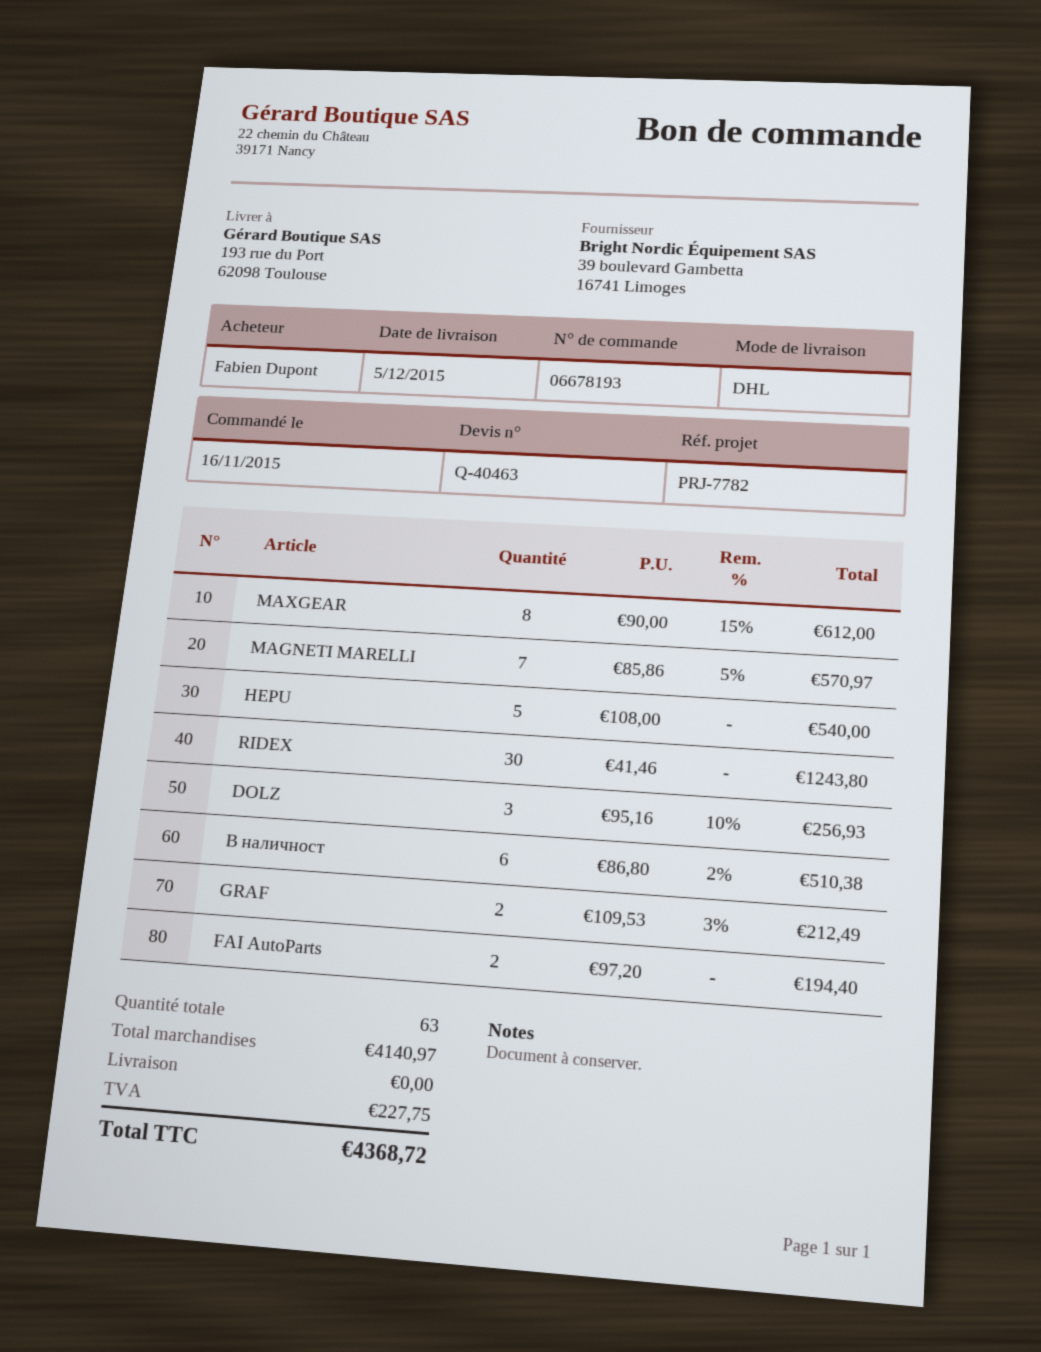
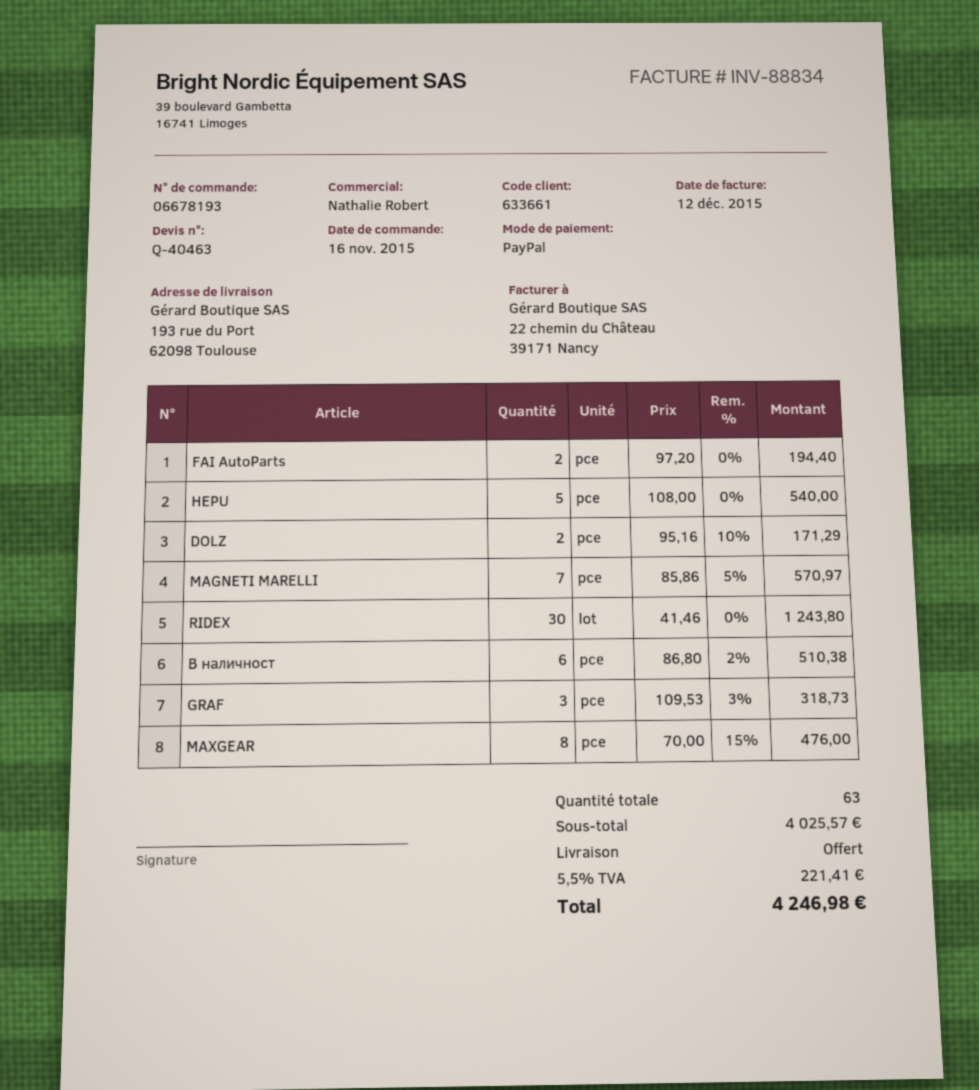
MAXGEAR: 8 x 90.00 - 15% = 612.00 -> 8 x 70.00 - 15% = 476.00
DOLZ: 3 x 95.16 - 10% = 256.93 -> 2 x 95.16 - 10% = 171.29
GRAF: 2 x 109.53 - 3% = 212.49 -> 3 x 109.53 - 3% = 318.73
subtotal: 4140.97 -> 4025.57
tax: 227.75 -> 221.41
total: 4368.72 -> 4246.98

